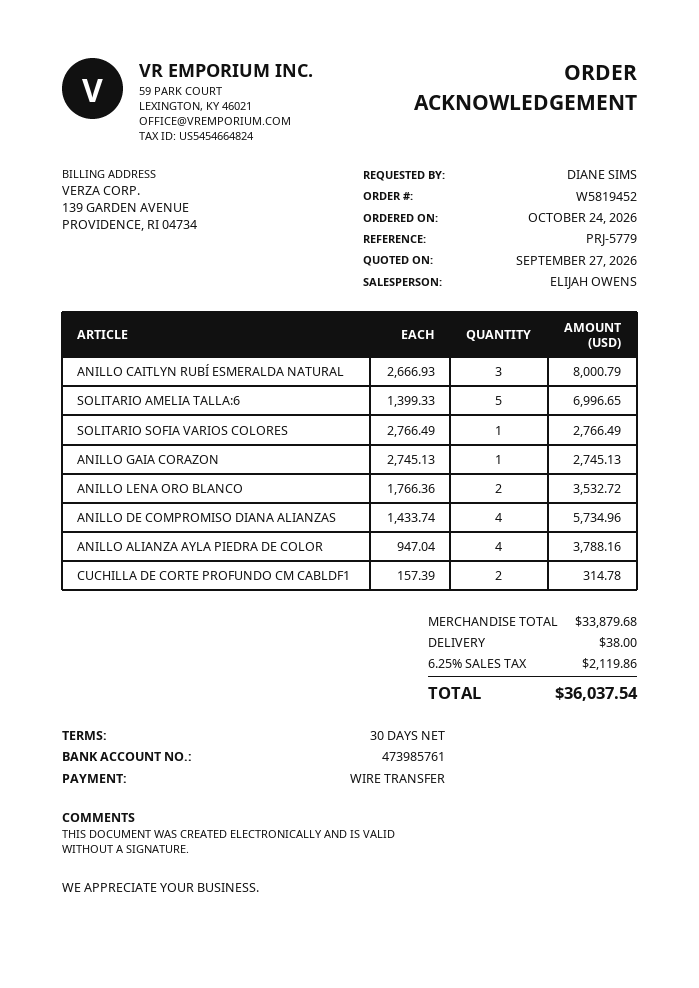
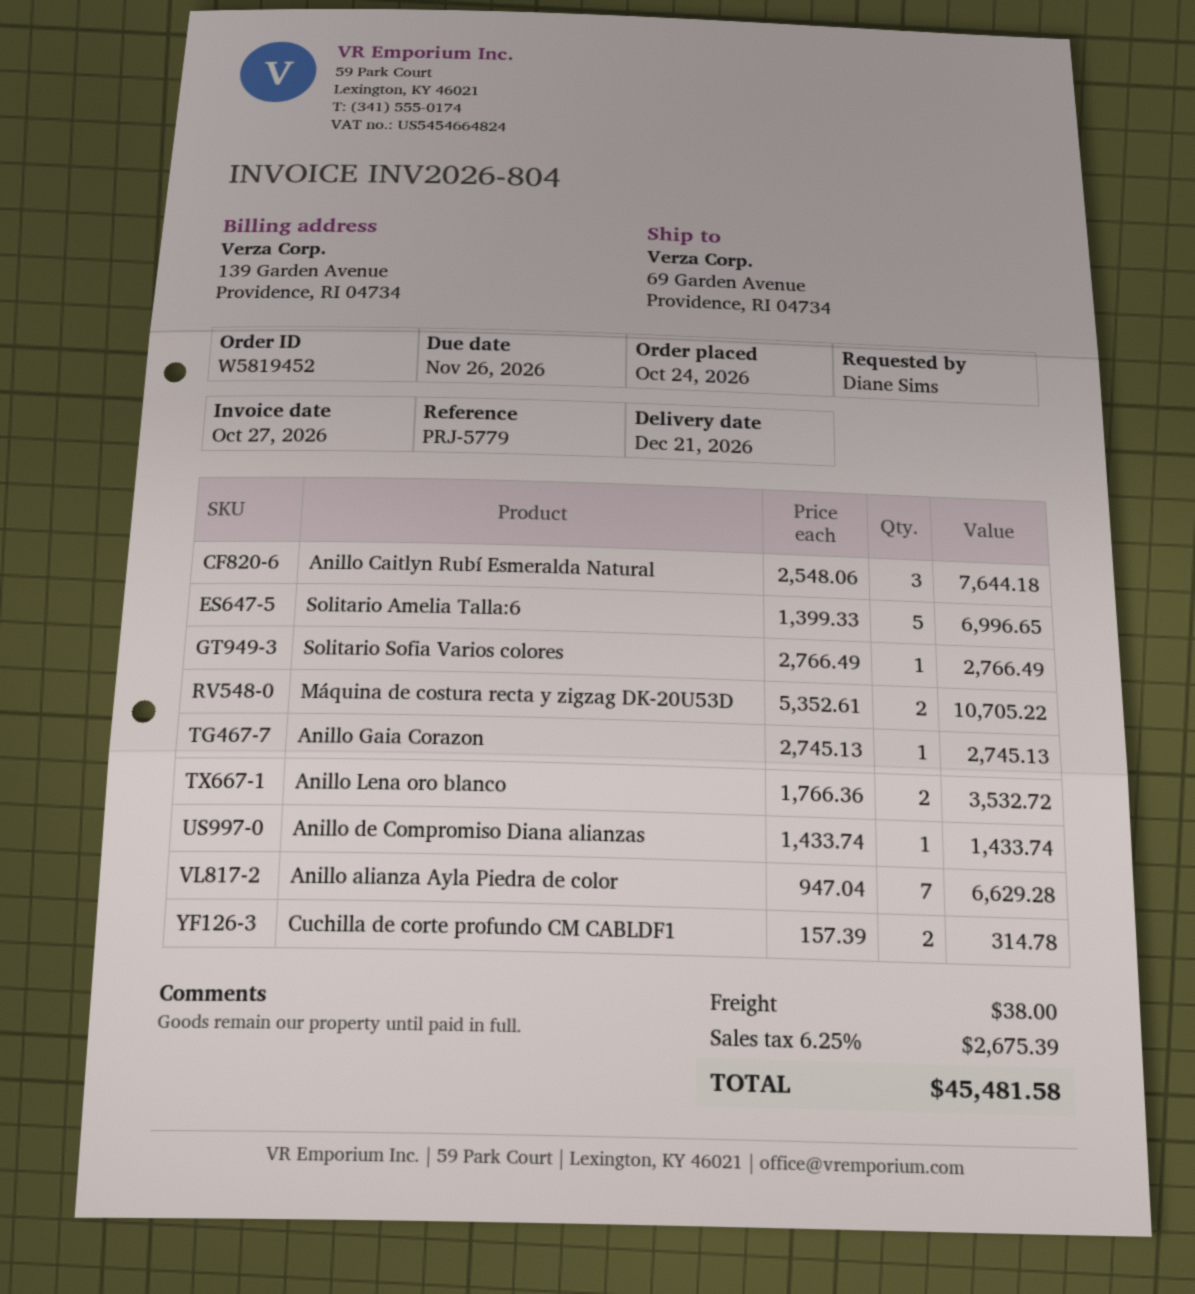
ANILLO CAITLYN RUBÍ ESMERALDA NATURAL: 3 x 2666.93 = 8000.79 -> 3 x 2548.06 = 7644.18
ANILLO DE COMPROMISO DIANA ALIANZAS: 4 x 1433.74 = 5734.96 -> 1 x 1433.74 = 1433.74
ANILLO ALIANZA AYLA PIEDRA DE COLOR: 4 x 947.04 = 3788.16 -> 7 x 947.04 = 6629.28
Máquina de costura recta y zigzag DK-20U53D: none -> 2 x 5352.61 = 10705.22
tax: 6.25% = 2119.86 -> 6.25% = 2675.39
total: 36037.54 -> 45481.58

